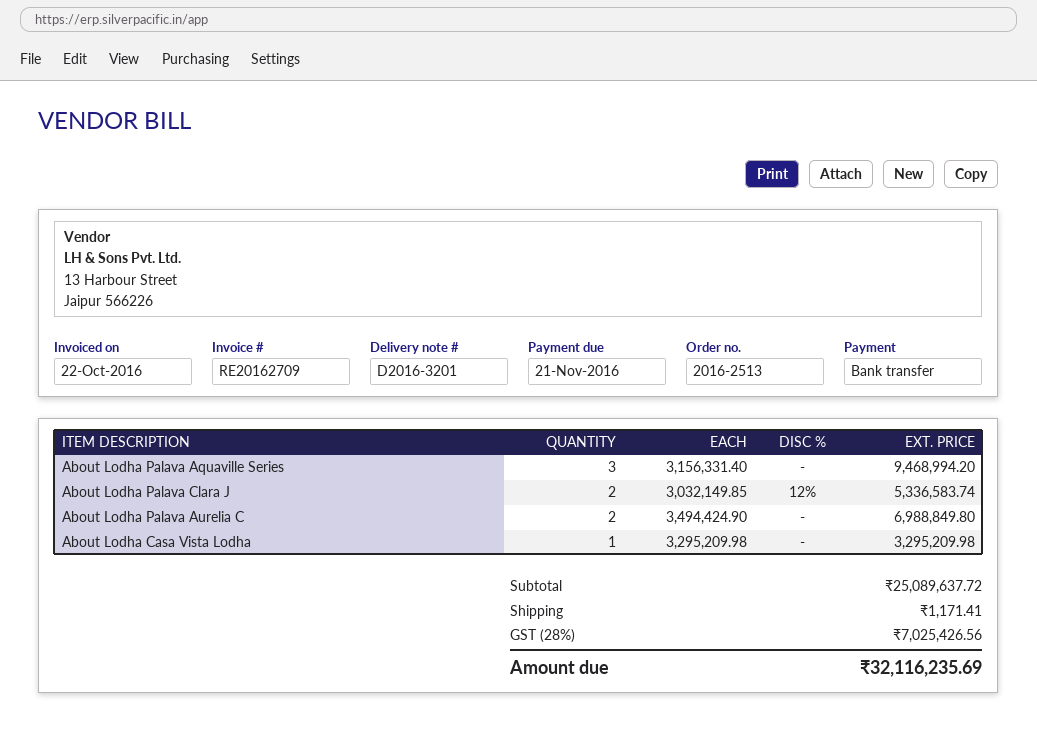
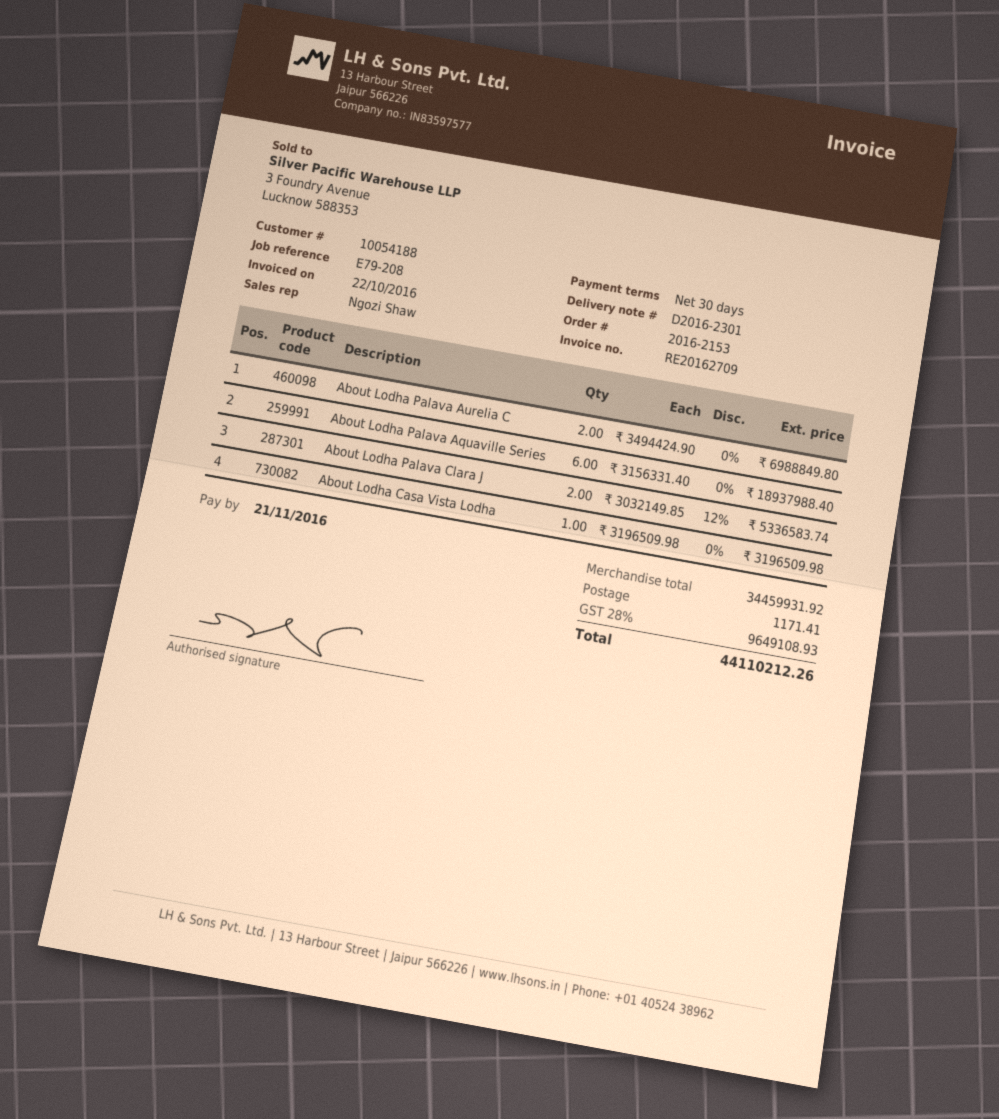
order number: 2016-2513 -> 2016-2153
delivery note number: D2016-3201 -> D2016-2301
About Lodha Palava Aquaville Series: 3 x 3156331.40 = 9468994.20 -> 6 x 3156331.40 = 18937988.40
About Lodha Casa Vista Lodha: 1 x 3295209.98 = 3295209.98 -> 1 x 3196509.98 = 3196509.98
subtotal: 25089637.72 -> 34459931.92
tax: 28% = 7025426.56 -> 28% = 9649108.93
total: 32116235.69 -> 44110212.26

